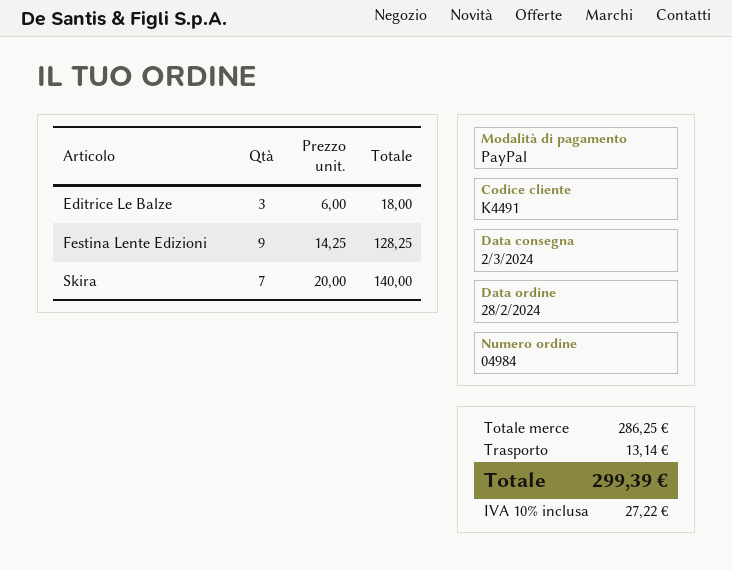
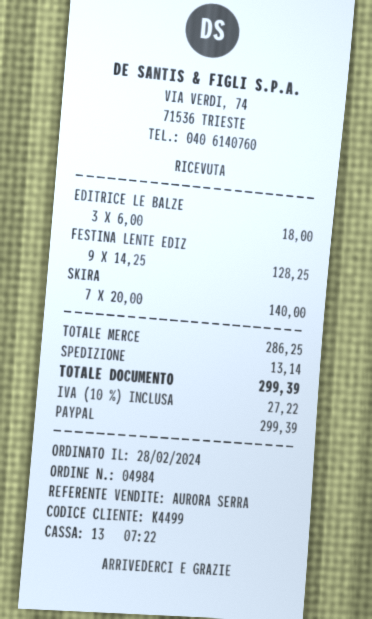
customer number: K4491 -> K4499

